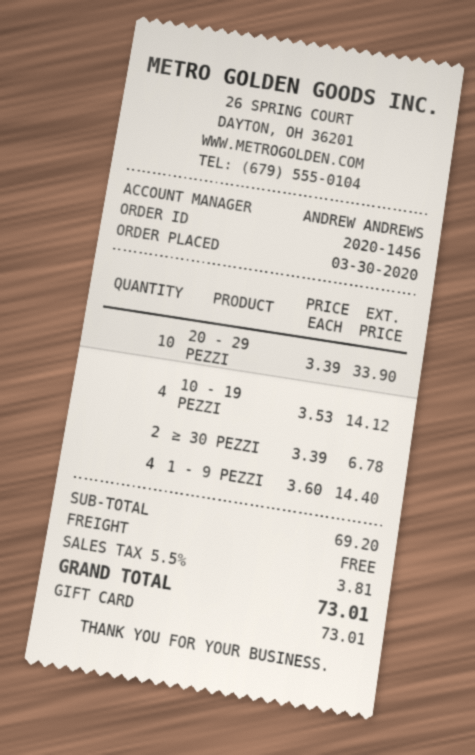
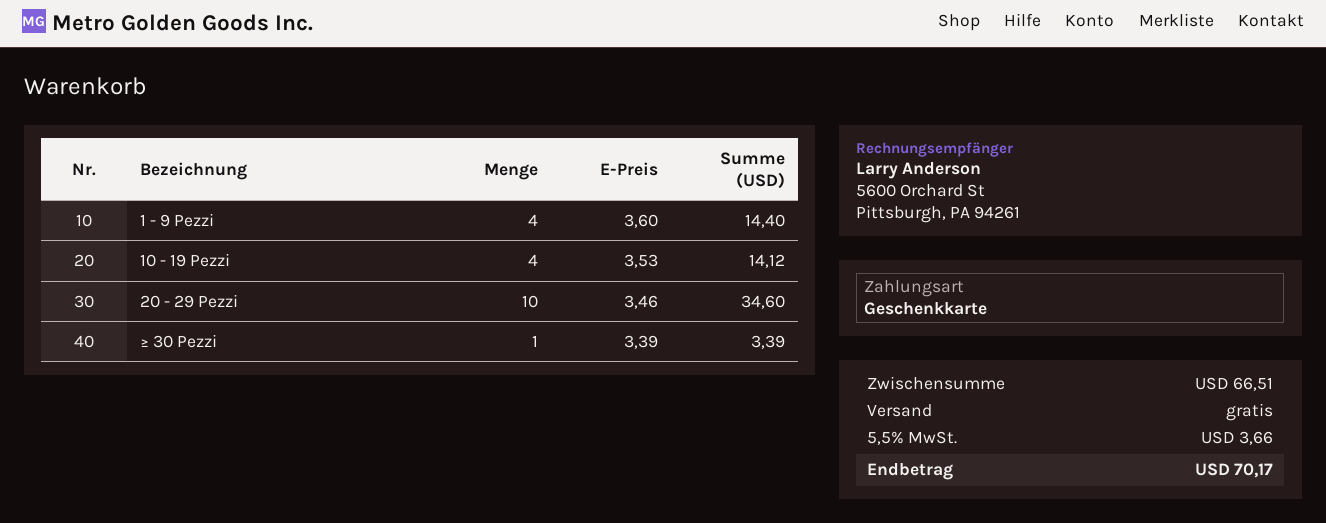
20 - 29 PEZZI: 10 x 3.39 = 33.90 -> 10 x 3.46 = 34.60
≥ 30 PEZZI: 2 x 3.39 = 6.78 -> 1 x 3.39 = 3.39
subtotal: 69.20 -> 66.51
tax: 5.5% = 3.81 -> 5.5% = 3.66
total: 73.01 -> 70.17

